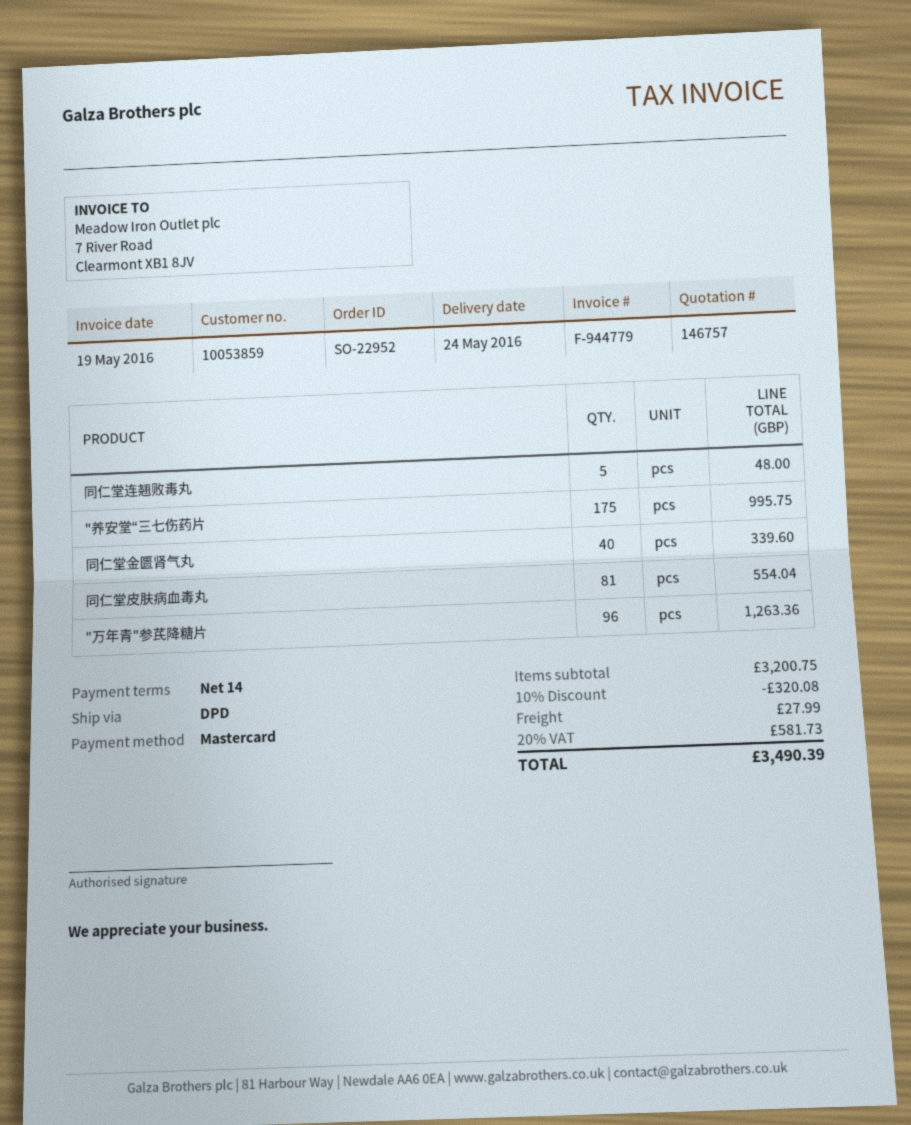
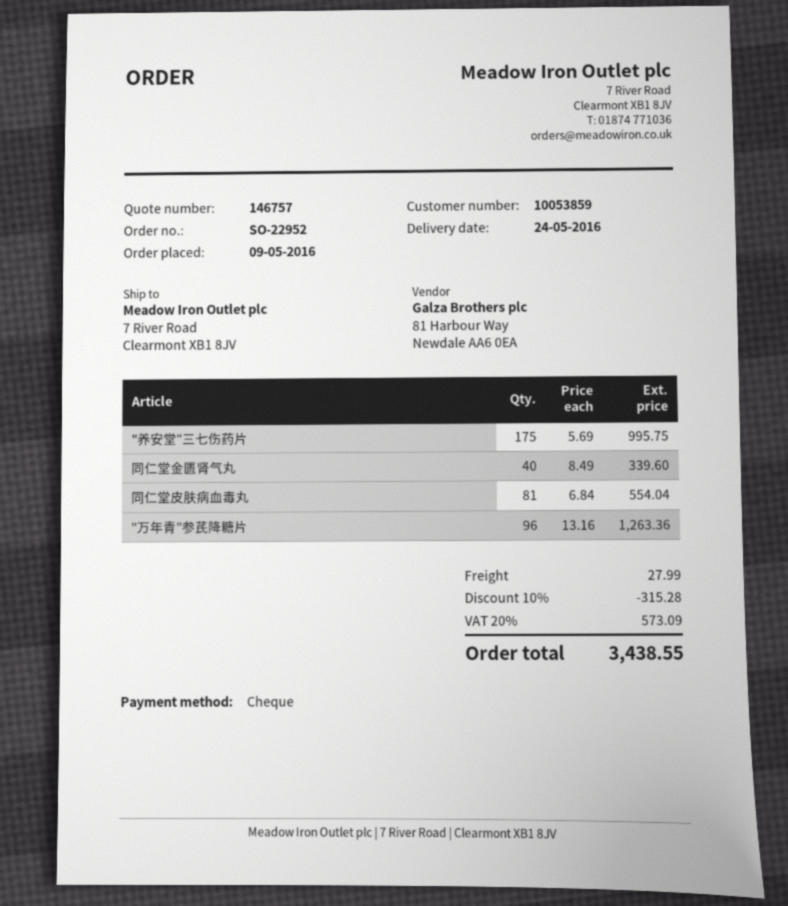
payment method: Mastercard -> cheque
同仁堂连翘败毒丸: 5 for 48.00 -> none
discount: 10% = 320.08 -> 10% = 315.28
tax: 20% = 581.73 -> 20% = 573.09
total: 3490.39 -> 3438.55

